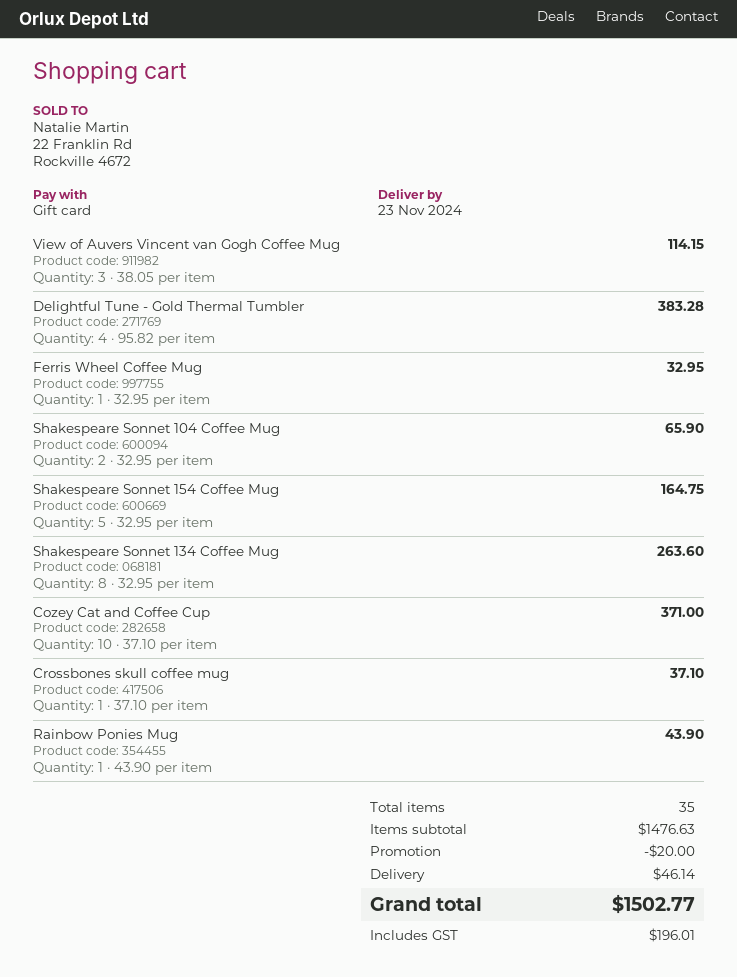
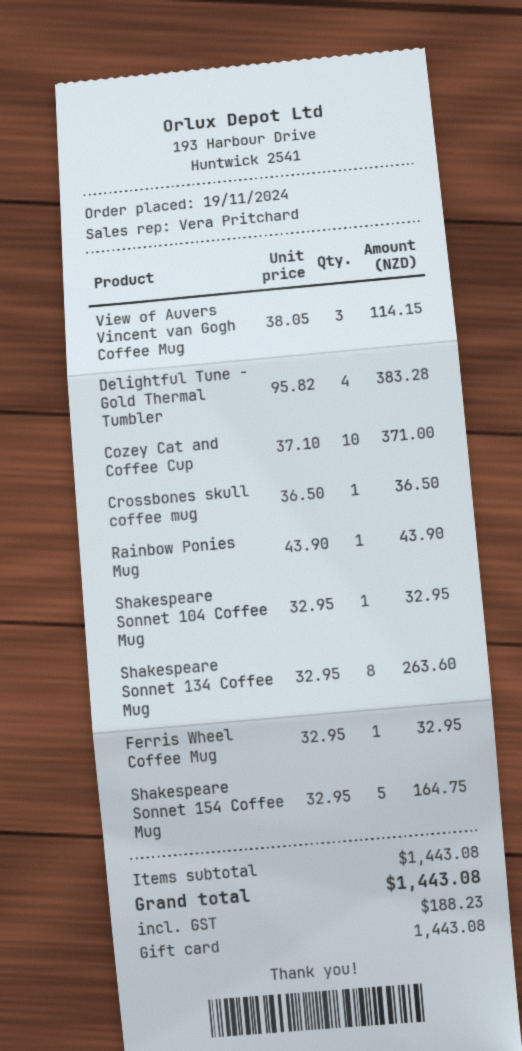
Shakespeare Sonnet 104 Coffee Mug: 2 x 32.95 = 65.90 -> 1 x 32.95 = 32.95
Crossbones skull coffee mug: 1 x 37.10 = 37.10 -> 1 x 36.50 = 36.50
subtotal: 1476.63 -> 1443.08
discount: 20.00 -> none
shipping: 46.14 -> none
tax: 196.01 -> 188.23
total: 1502.77 -> 1443.08

